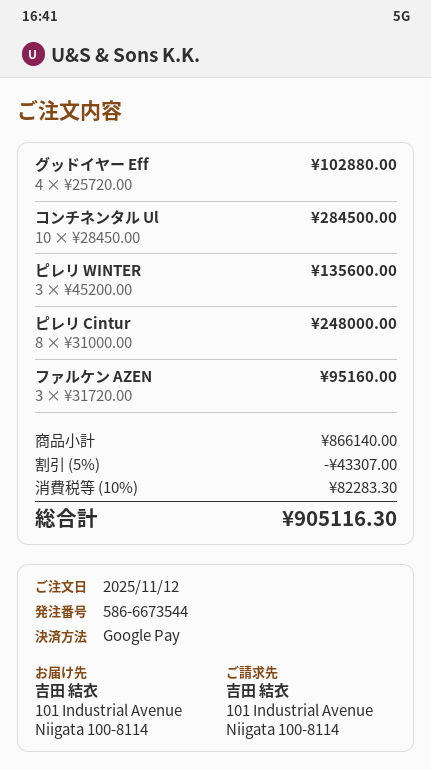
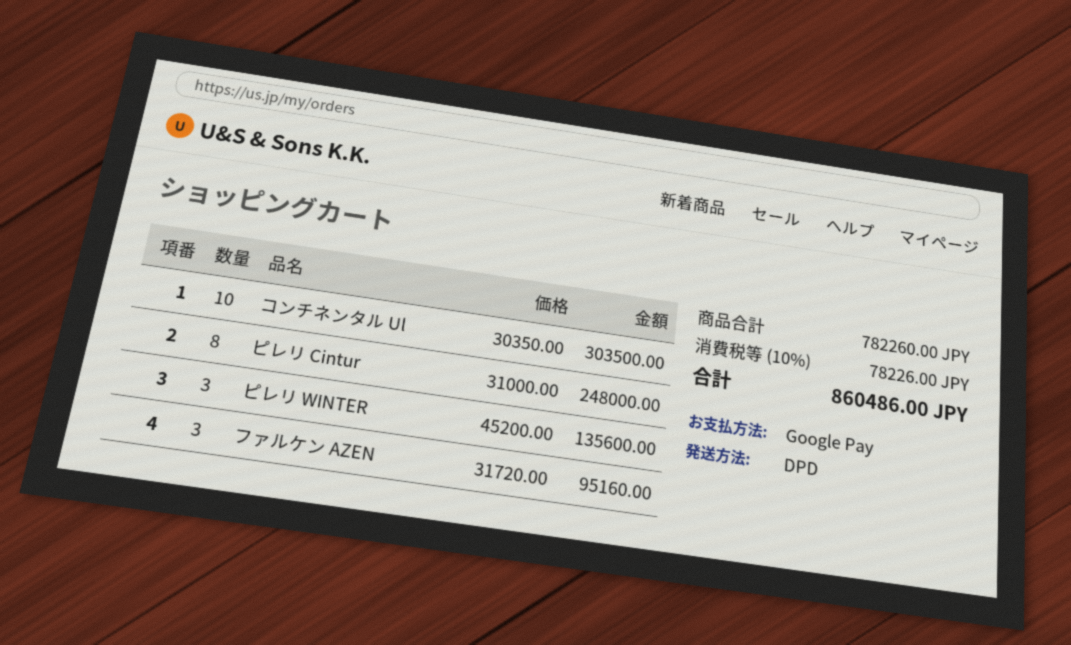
グッドイヤー Eff: 4 x 25720.00 = 102880.00 -> none
コンチネンタル Ul: 10 x 28450.00 = 284500.00 -> 10 x 30350.00 = 303500.00
subtotal: 866140.00 -> 782260.00
discount: 5% = 43307.00 -> none
tax: 10% = 82283.30 -> 10% = 78226.00
total: 905116.30 -> 860486.00

